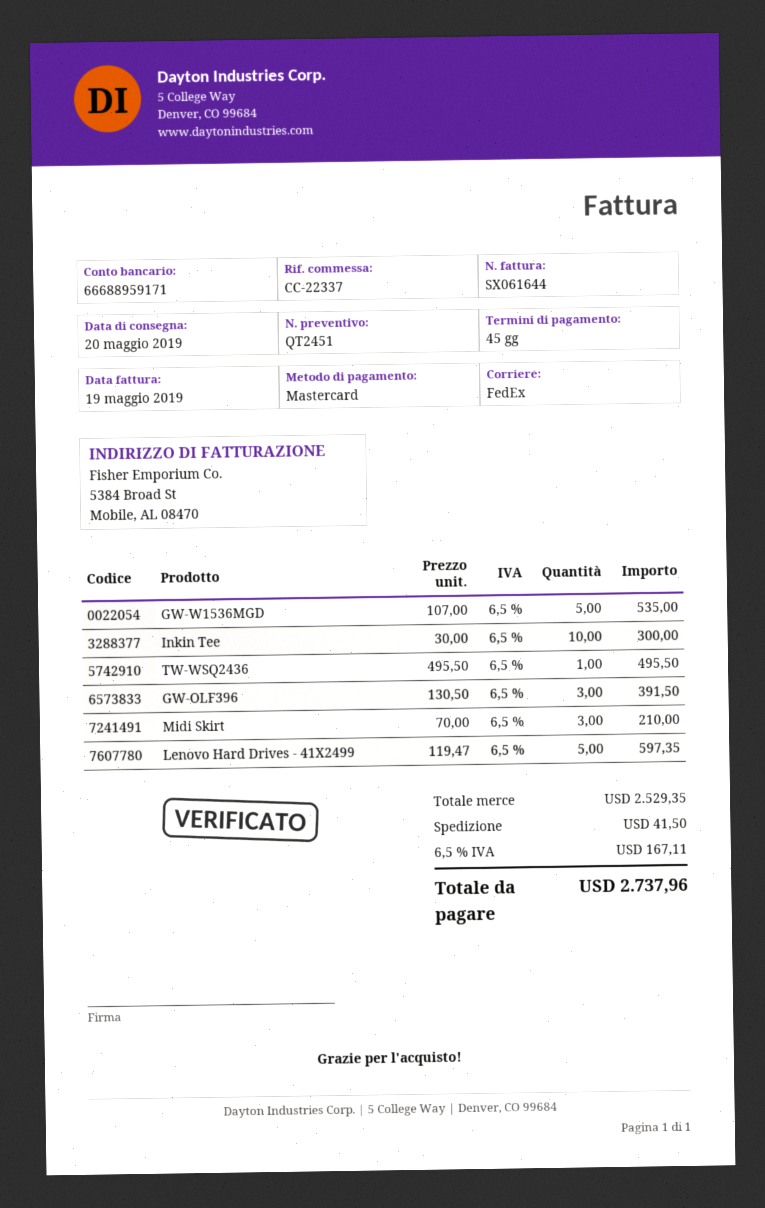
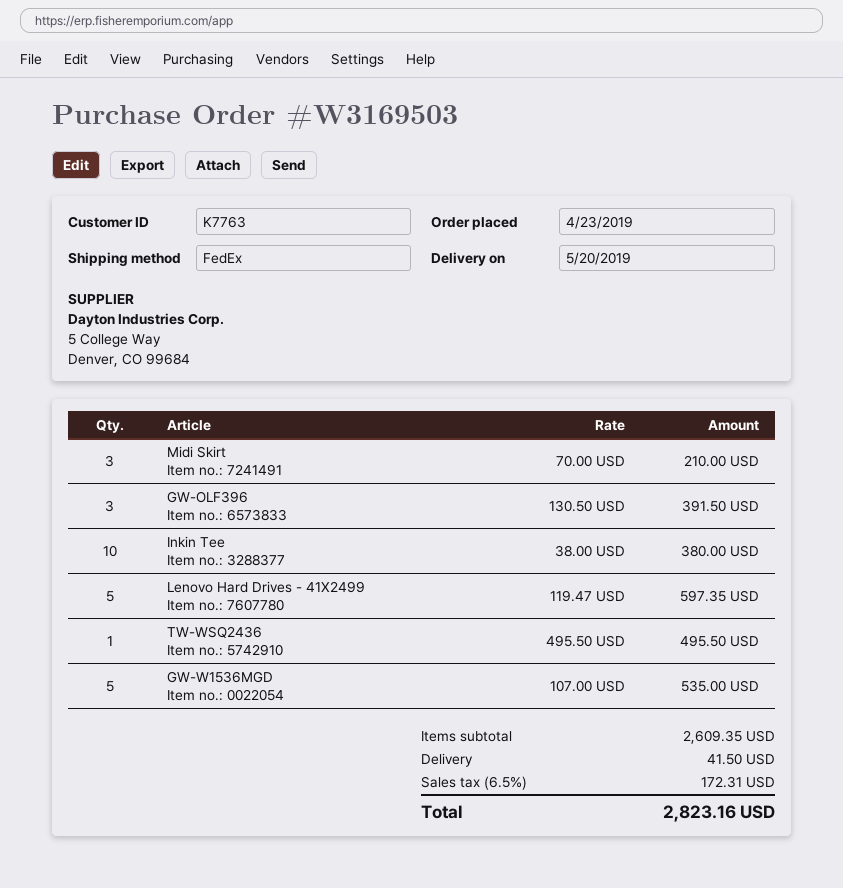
Inkin Tee: 10 x 30.00 = 300.00 -> 10 x 38.00 = 380.00
subtotal: 2529.35 -> 2609.35
tax: 6.5% = 167.11 -> 6.5% = 172.31
total: 2737.96 -> 2823.16

